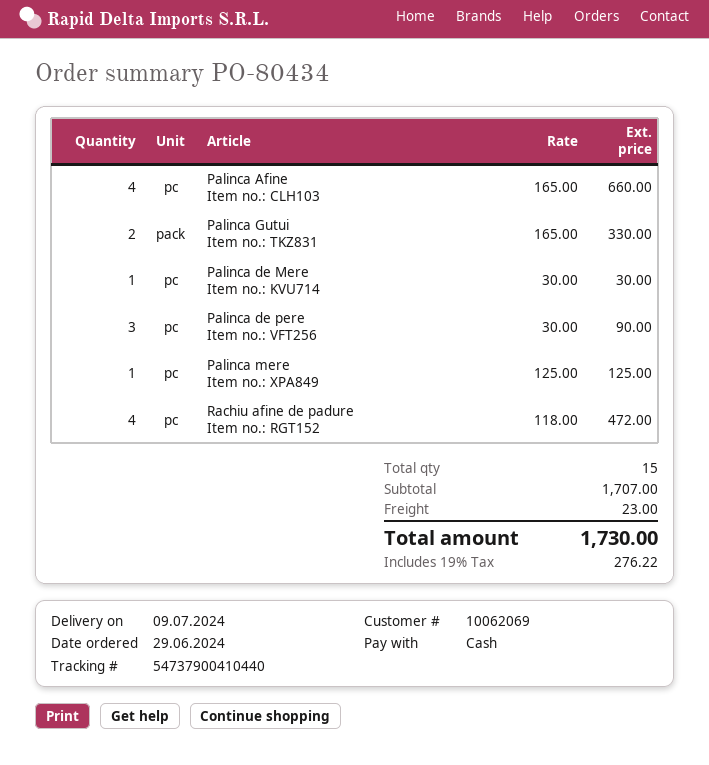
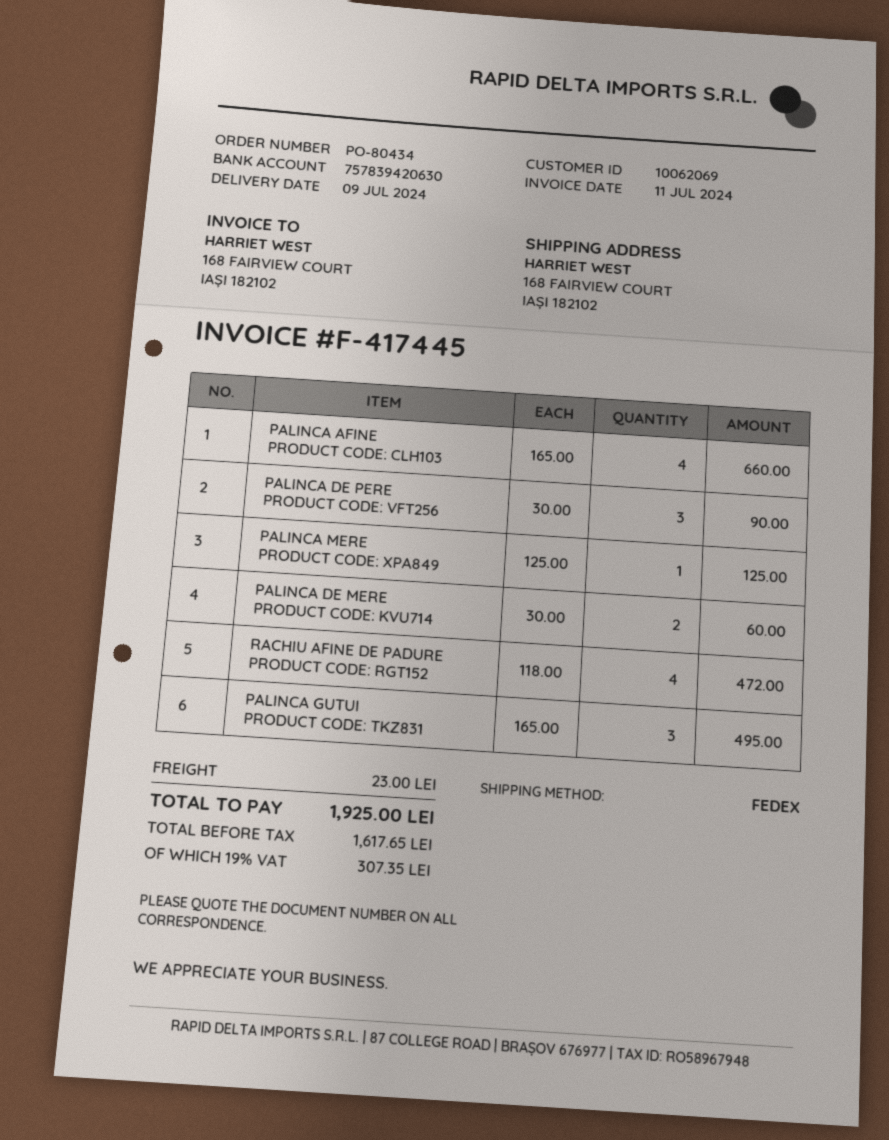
Palinca Gutui: 2 x 165.00 = 330.00 -> 3 x 165.00 = 495.00
Palinca de Mere: 1 x 30.00 = 30.00 -> 2 x 30.00 = 60.00
tax: 19% = 276.22 -> 19% = 307.35
total: 1730.00 -> 1925.00

